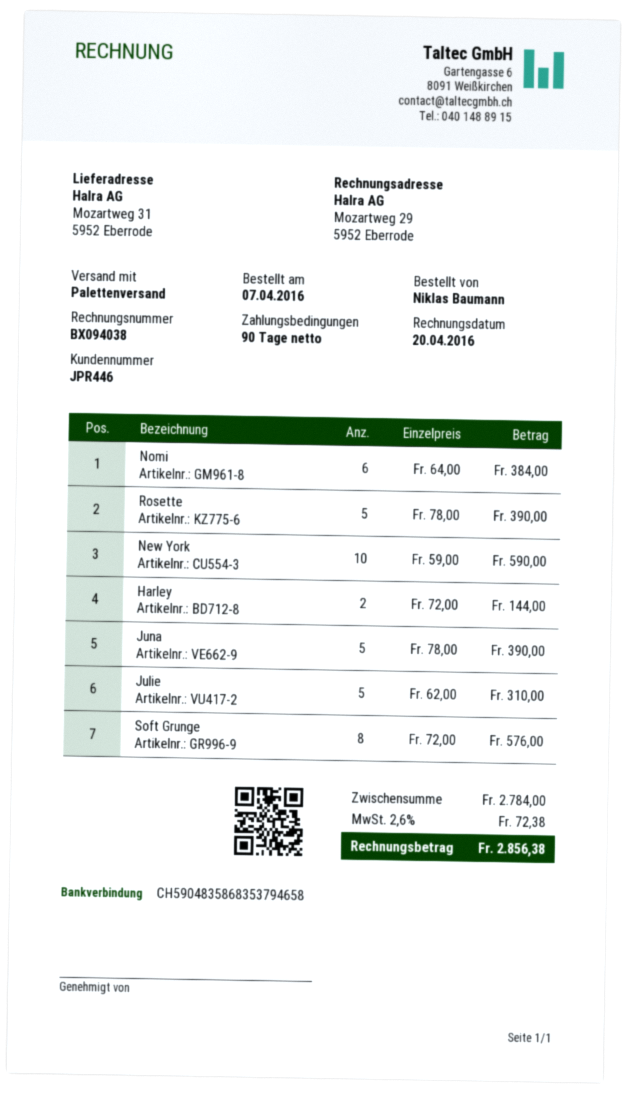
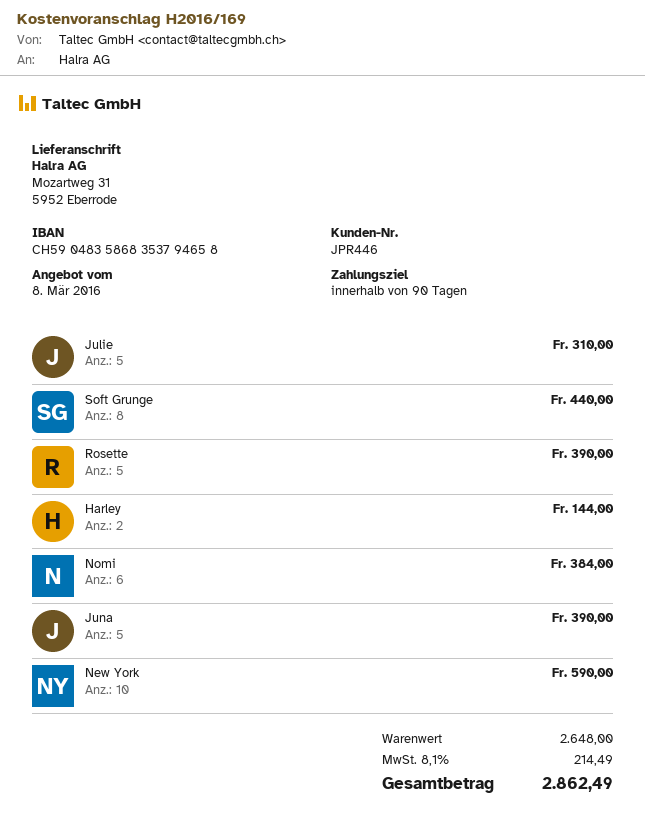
Soft Grunge: 8 for 576.00 -> 8 for 440.00
subtotal: 2784.00 -> 2648.00
tax: 2.6% = 72.38 -> 8.1% = 214.49
total: 2856.38 -> 2862.49

